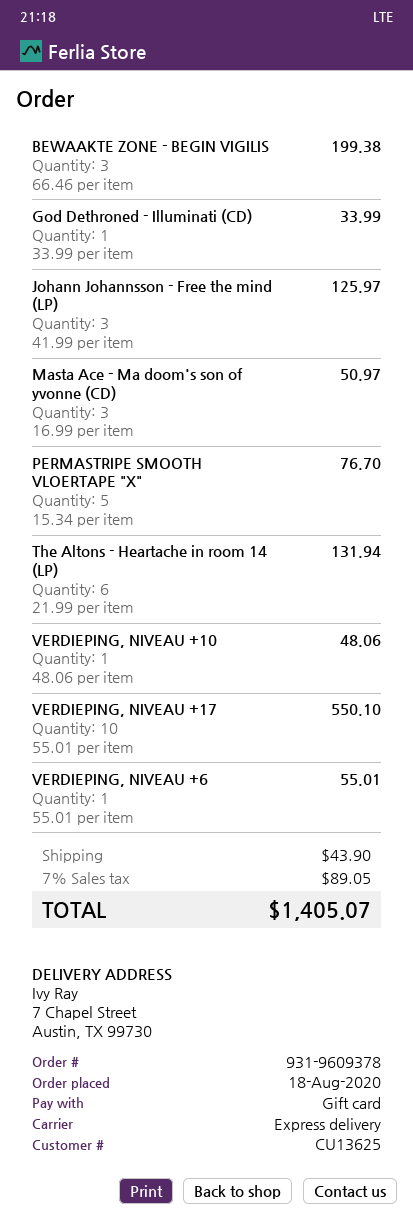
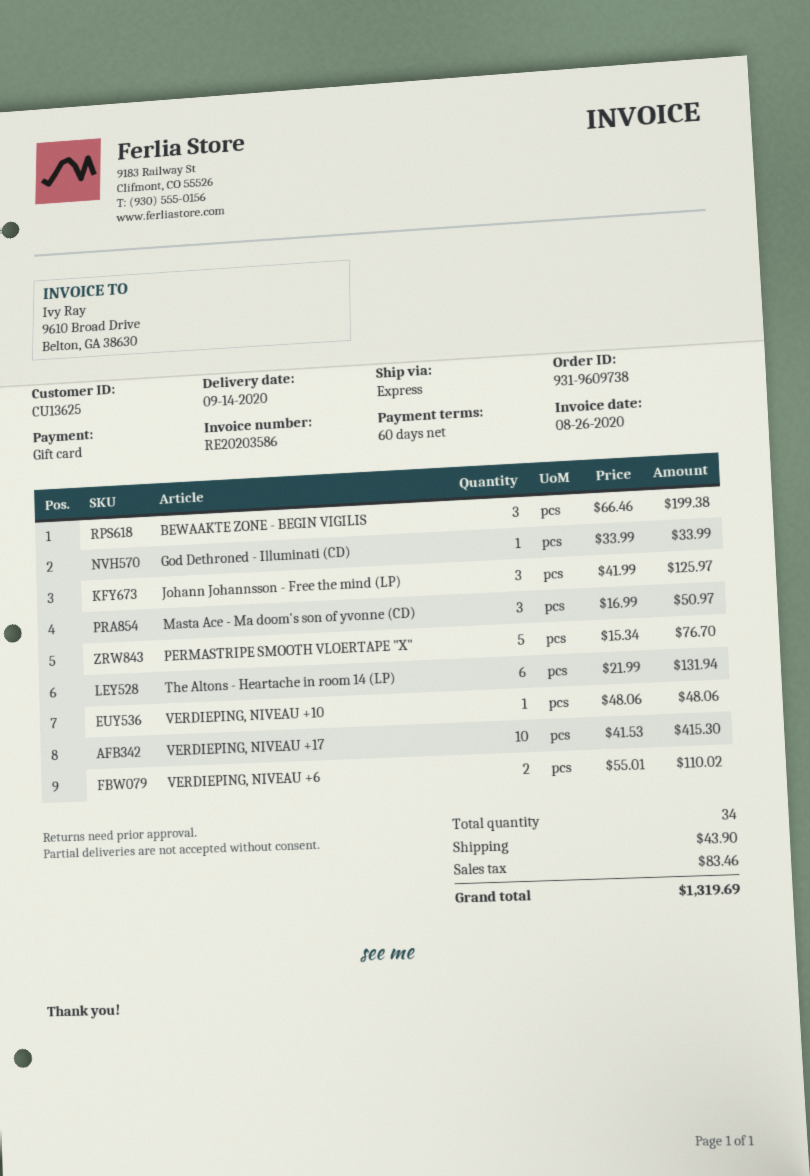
order number: 931-9609378 -> 931-9609738
VERDIEPING, NIVEAU +17: 10 x 55.01 = 550.10 -> 10 x 41.53 = 415.30
VERDIEPING, NIVEAU +6: 1 x 55.01 = 55.01 -> 2 x 55.01 = 110.02
tax: 89.05 -> 83.46
total: 1405.07 -> 1319.69

